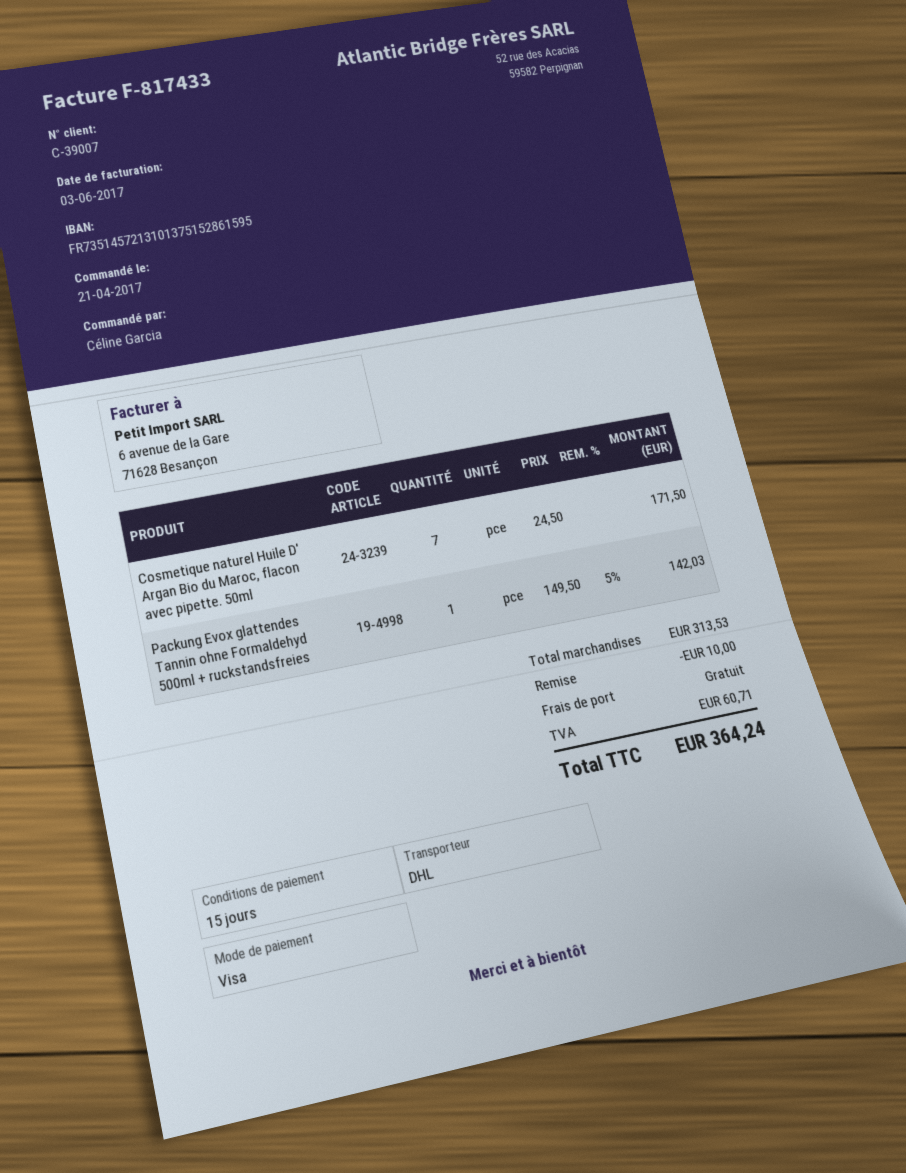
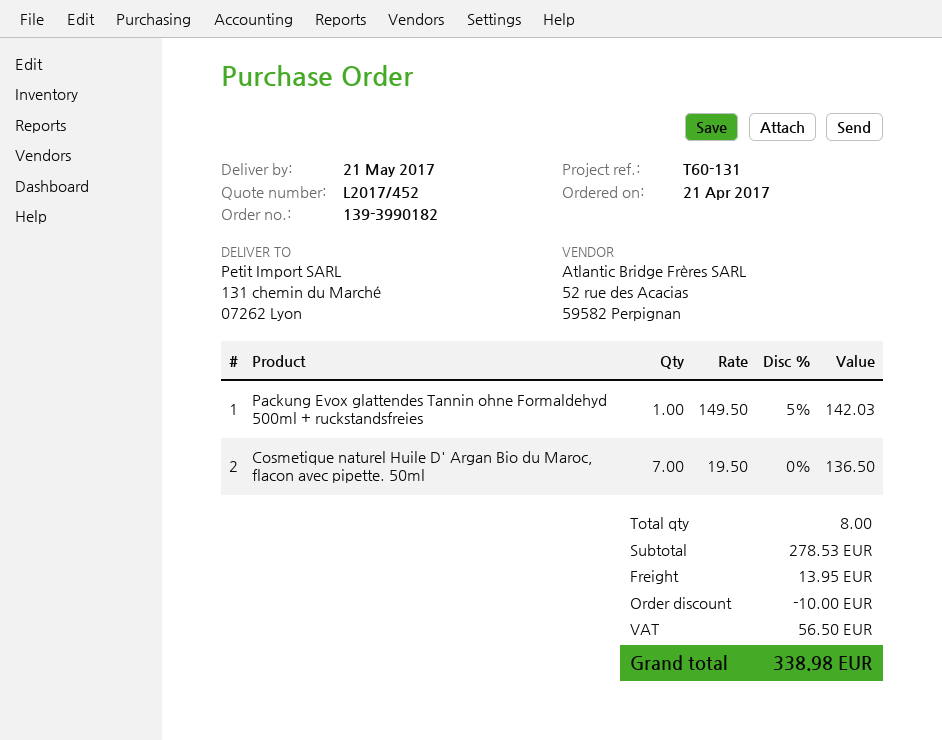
Cosmetique naturel Huile D' Argan Bio du Maroc, flacon avec pipette. 50ml: 7 x 24.50 = 171.50 -> 7 x 19.50 = 136.50
subtotal: 313.53 -> 278.53
shipping: 0.00 -> 13.95
tax: 60.71 -> 56.50
total: 364.24 -> 338.98

